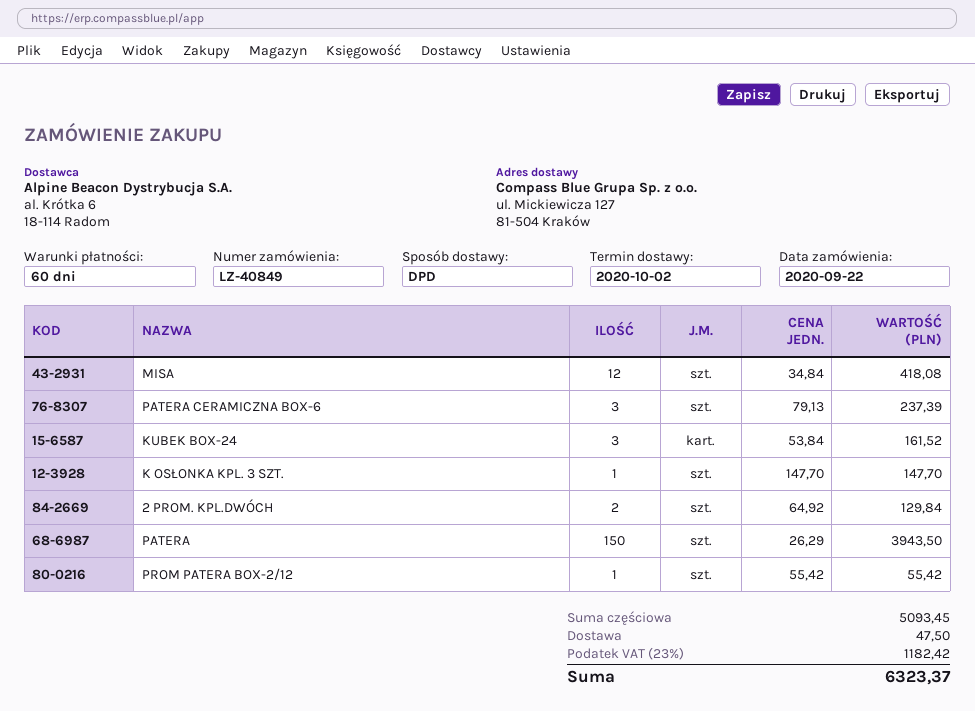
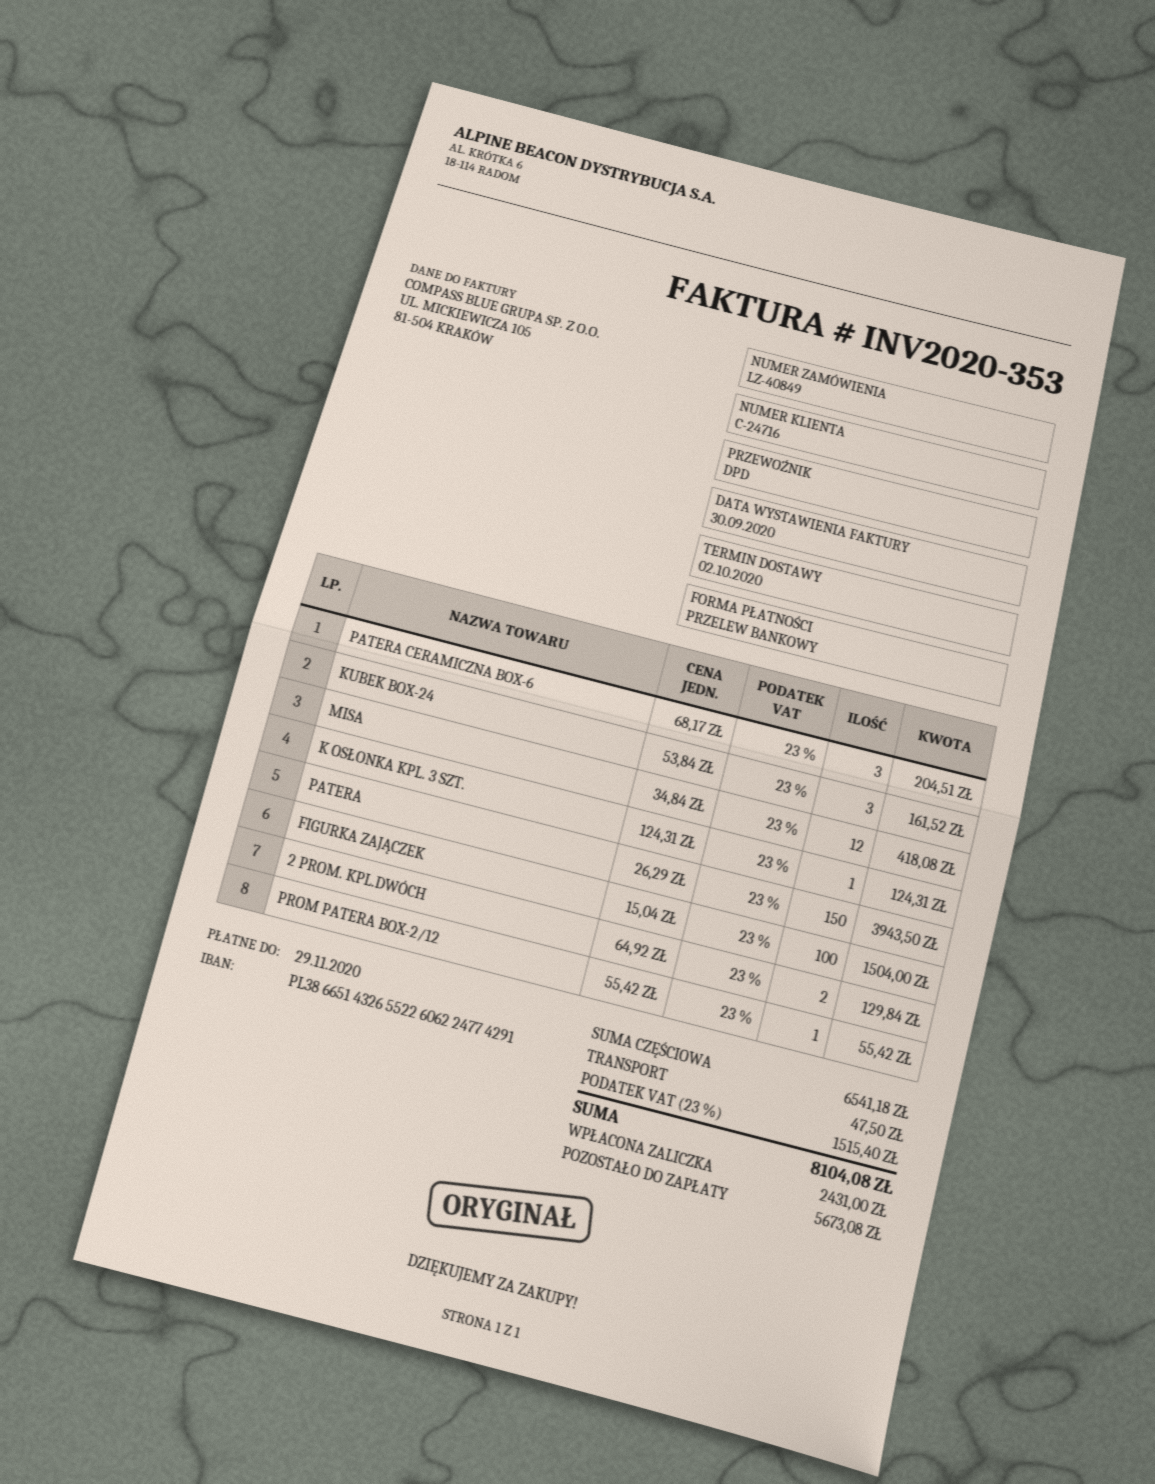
PATERA CERAMICZNA BOX-6: 3 x 79.13 = 237.39 -> 3 x 68.17 = 204.51
K OSŁONKA KPL. 3 SZT.: 1 x 147.70 = 147.70 -> 1 x 124.31 = 124.31
FIGURKA ZAJĄCZEK: none -> 100 x 15.04 = 1504.00
subtotal: 5093.45 -> 6541.18
tax: 23% = 1182.42 -> 23% = 1515.40
total: 6323.37 -> 8104.08

